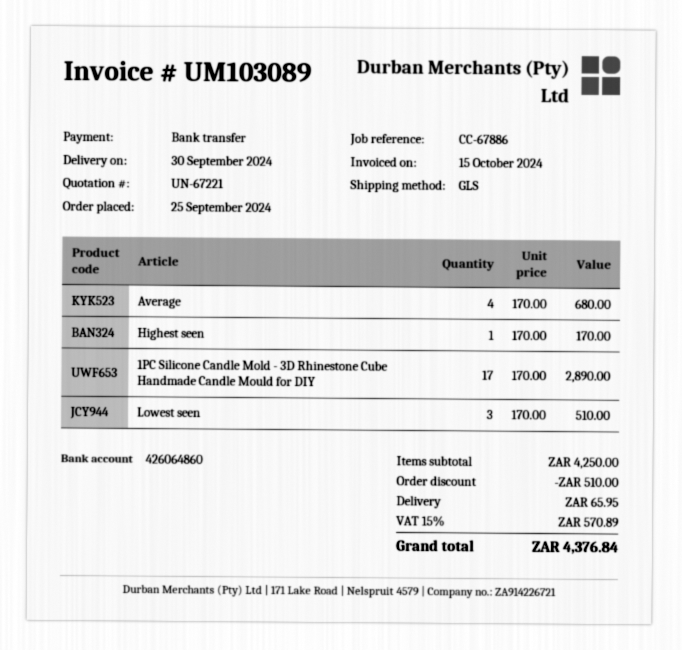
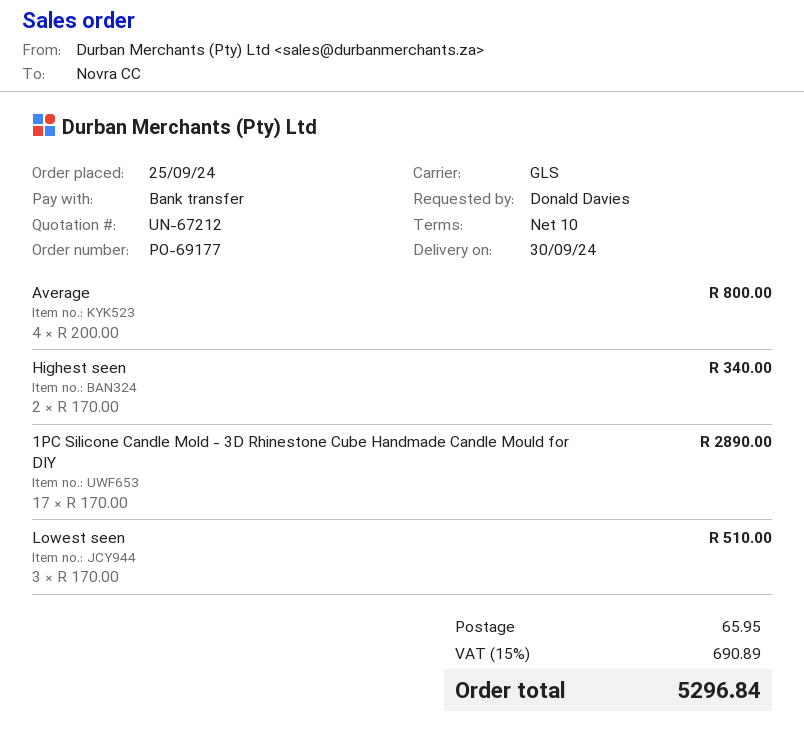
quote number: UN-67221 -> UN-67212
Average: 4 x 170.00 = 680.00 -> 4 x 200.00 = 800.00
Highest seen: 1 x 170.00 = 170.00 -> 2 x 170.00 = 340.00
discount: 510.00 -> none
tax: 15% = 570.89 -> 15% = 690.89
total: 4376.84 -> 5296.84

